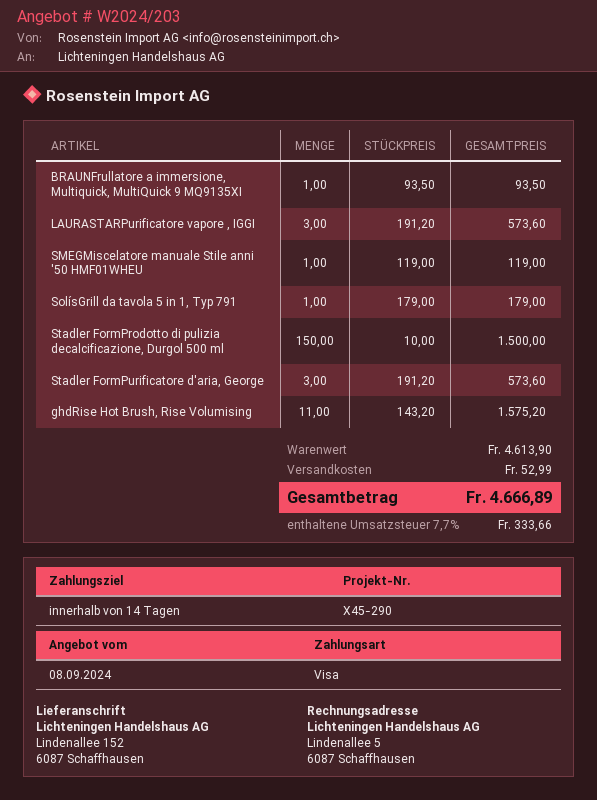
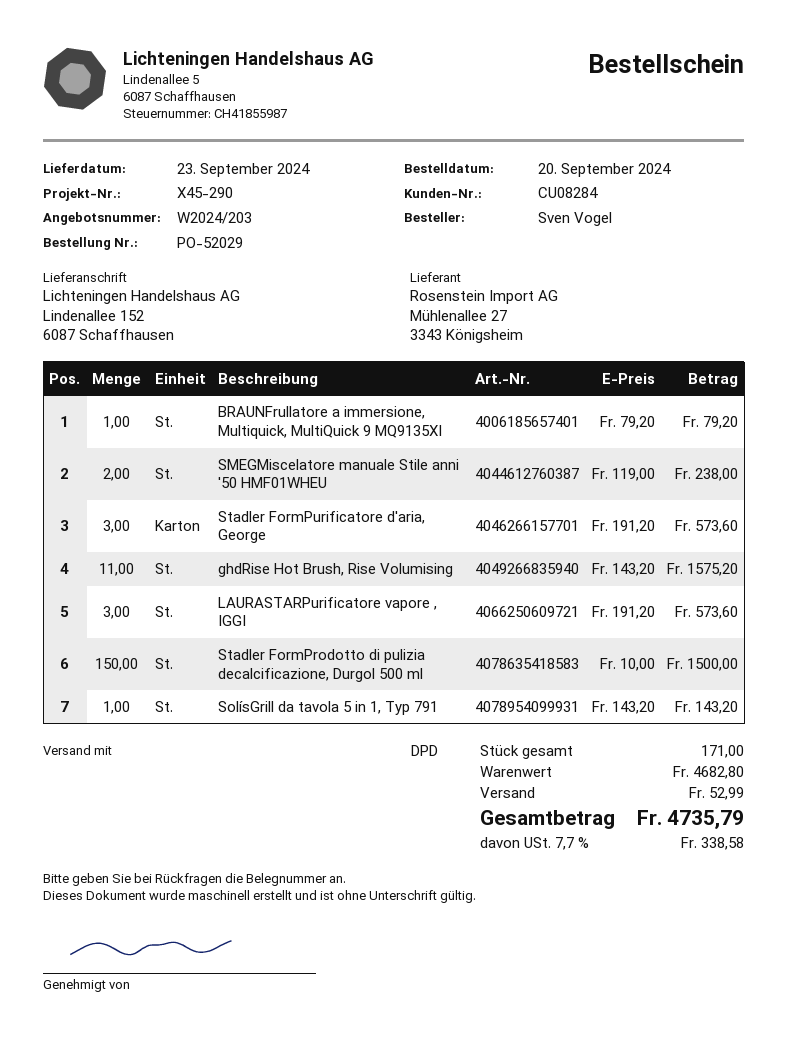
BRAUNFrullatore a immersione, Multiquick, MultiQuick 9 MQ9135XI: 1 x 93.50 = 93.50 -> 1 x 79.20 = 79.20
SMEGMiscelatore manuale Stile anni '50 HMF01WHEU: 1 x 119.00 = 119.00 -> 2 x 119.00 = 238.00
SolísGrill da tavola 5 in 1, Typ 791: 1 x 179.00 = 179.00 -> 1 x 143.20 = 143.20
subtotal: 4613.90 -> 4682.80
tax: 7.7% = 333.66 -> 7.7% = 338.58
total: 4666.89 -> 4735.79

